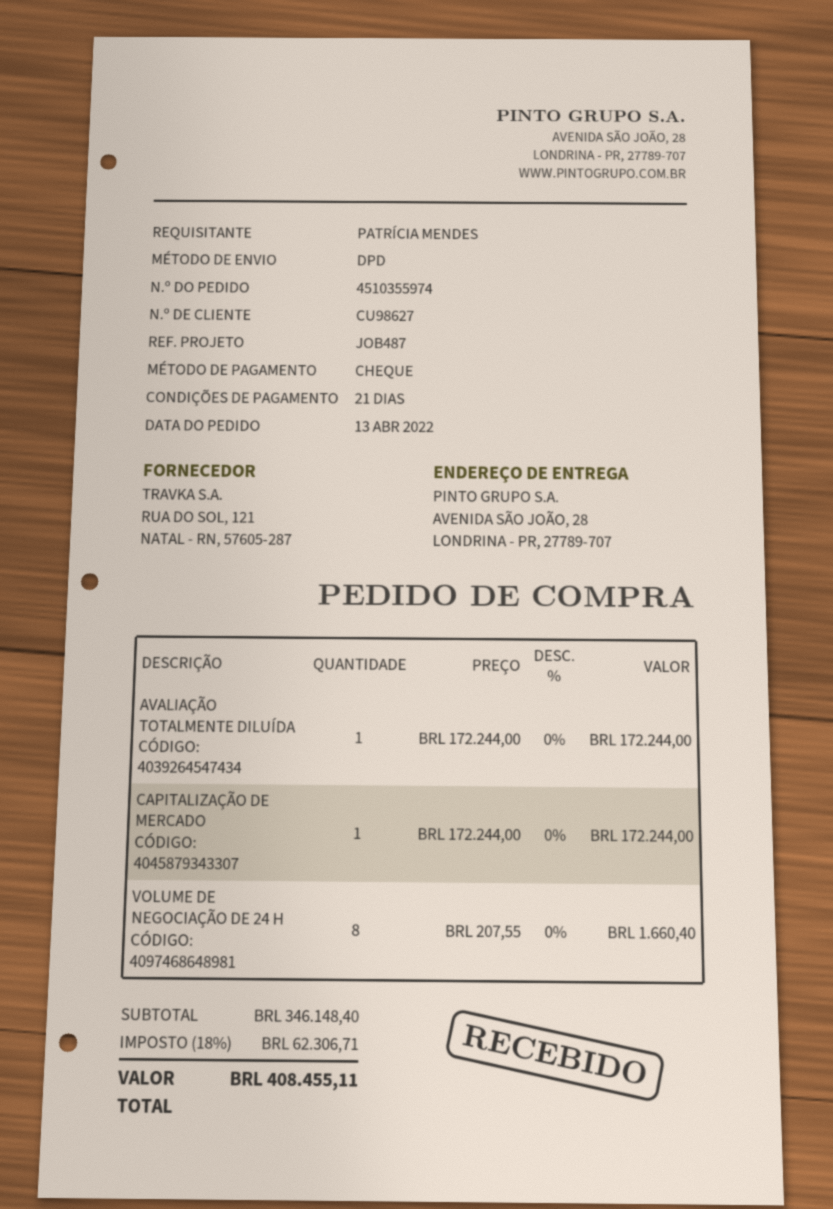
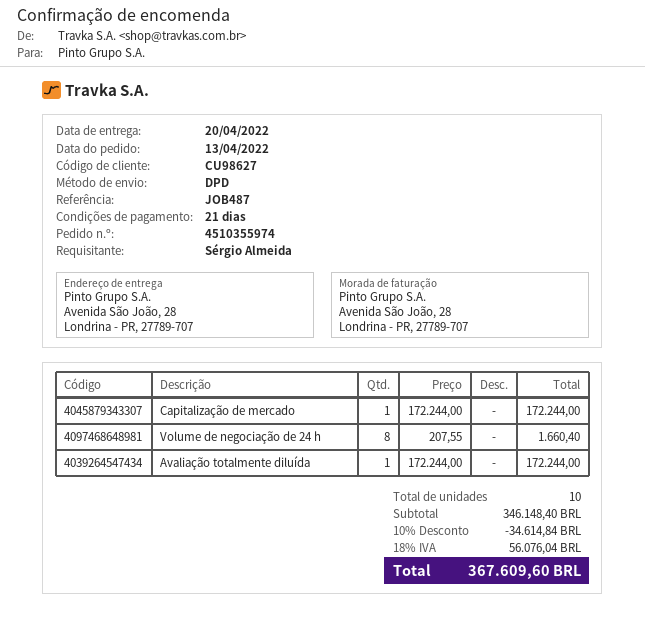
ordered by: PATRÍCIA MENDES -> Sérgio Almeida
discount: none -> 10% = 34614.84
tax: 18% = 62306.71 -> 18% = 56076.04
total: 408455.11 -> 367609.60

